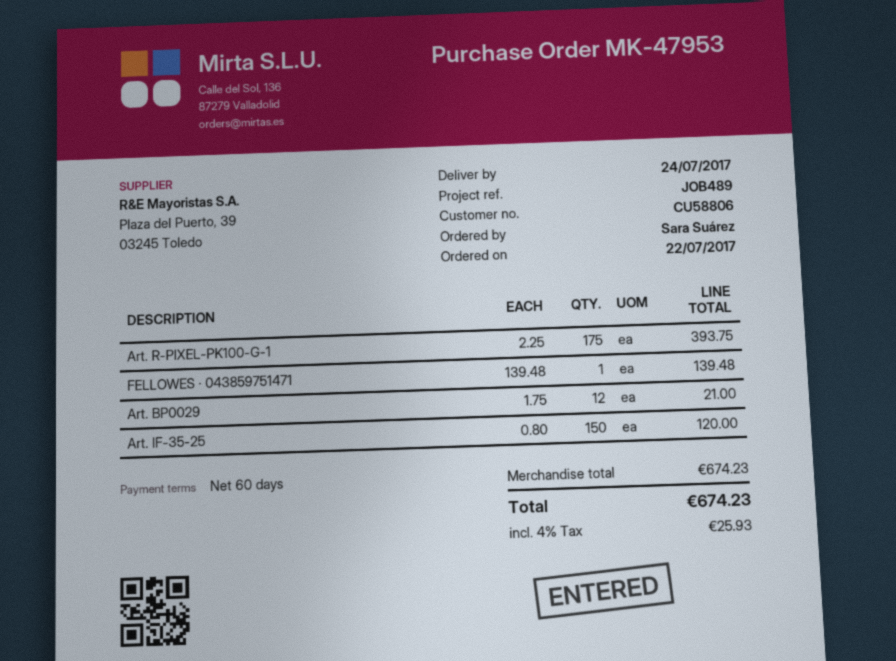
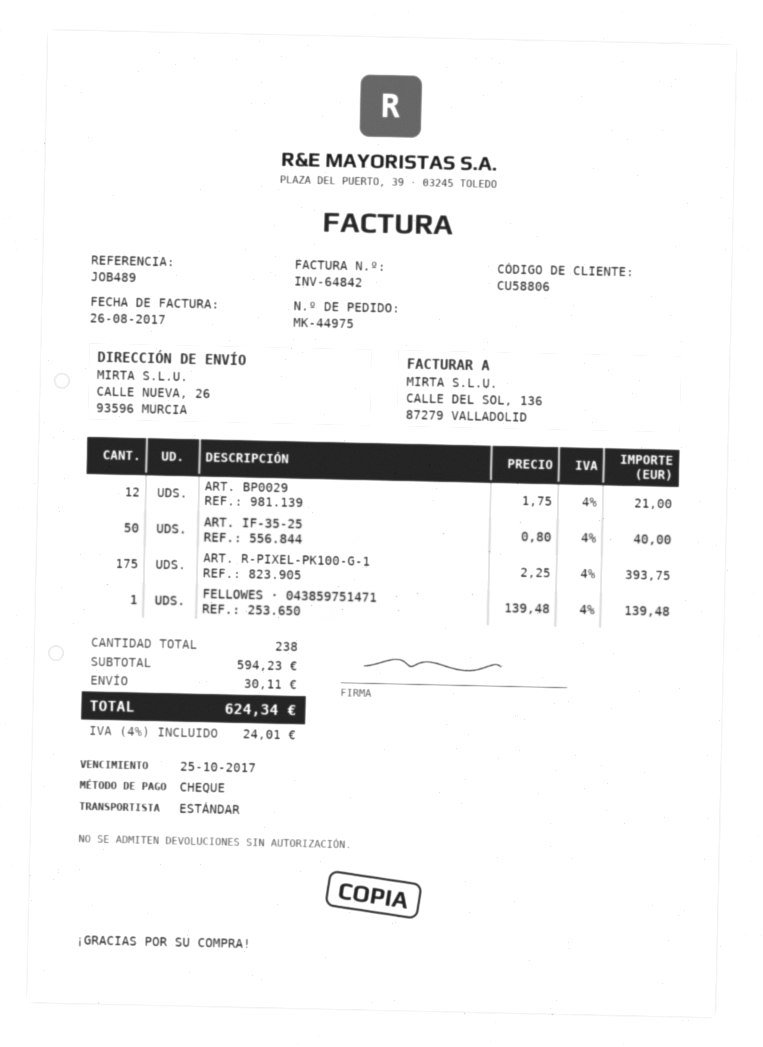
order number: MK-47953 -> MK-44975
Art. IF-35-25: 150 x 0.80 = 120.00 -> 50 x 0.80 = 40.00
subtotal: 674.23 -> 594.23
shipping: none -> 30.11
tax: 4% = 25.93 -> 4% = 24.01
total: 674.23 -> 624.34

